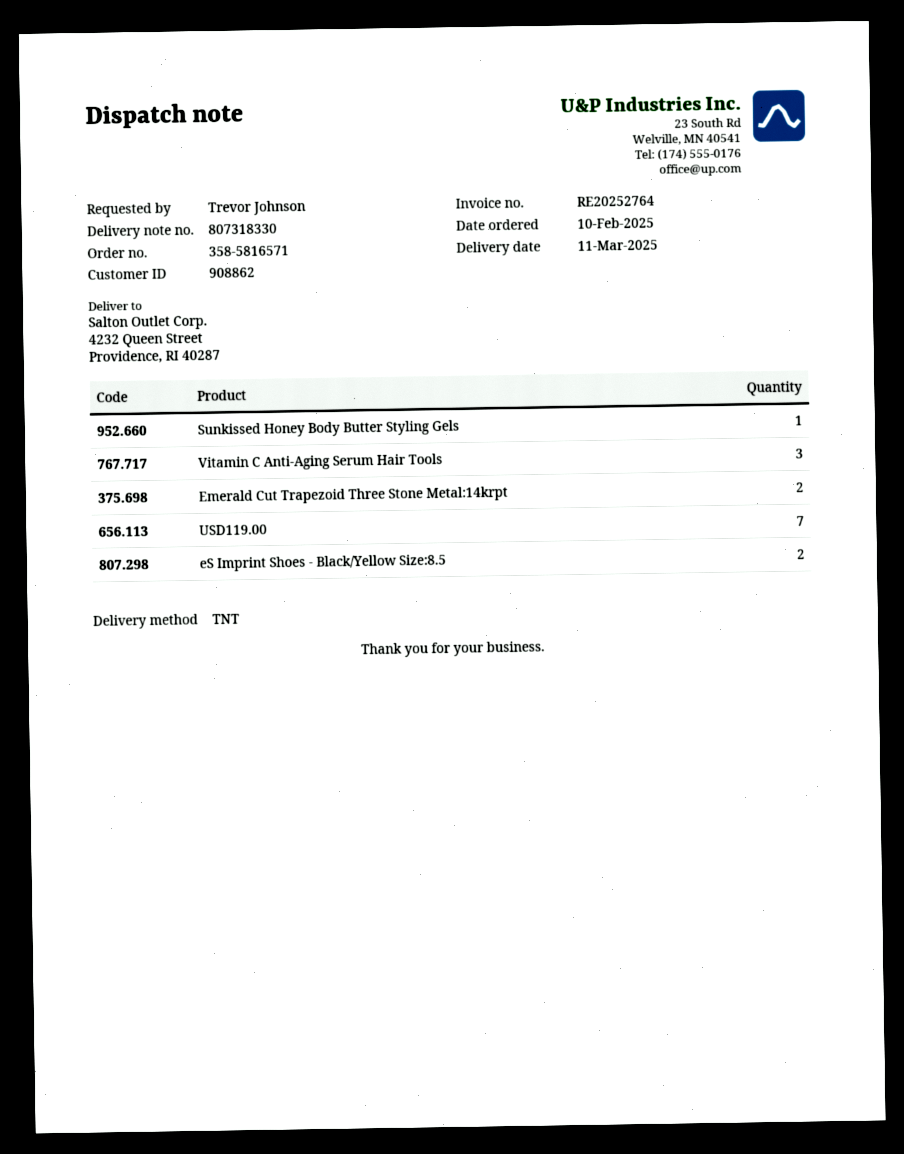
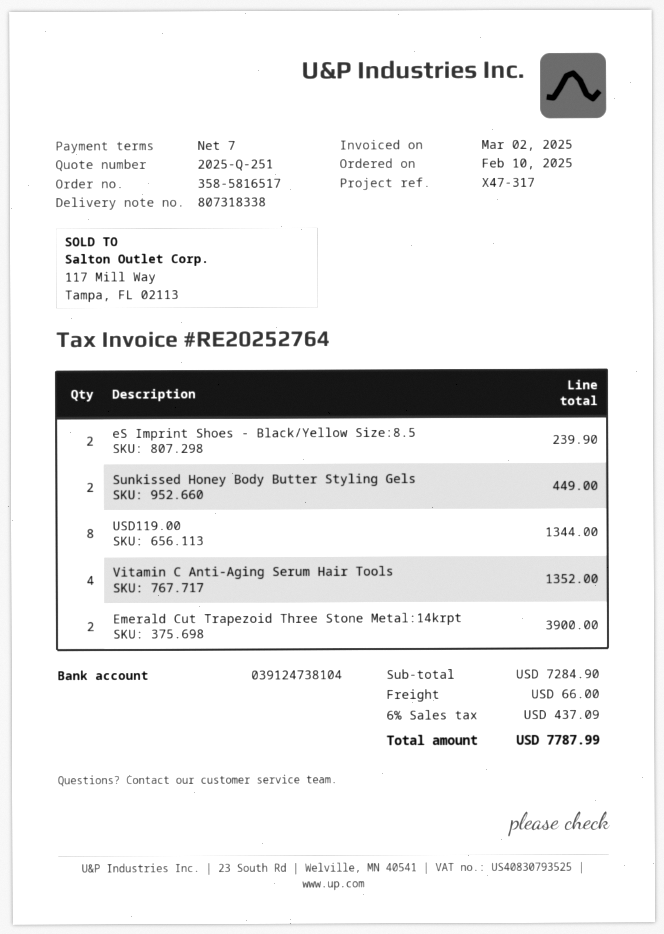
order number: 358-5816571 -> 358-5816517
delivery note number: 807318330 -> 807318338
Sunkissed Honey Body Butter Styling Gels: 1 -> 2
Vitamin C Anti-Aging Serum Hair Tools: 3 -> 4
USD119.00: 7 -> 8

